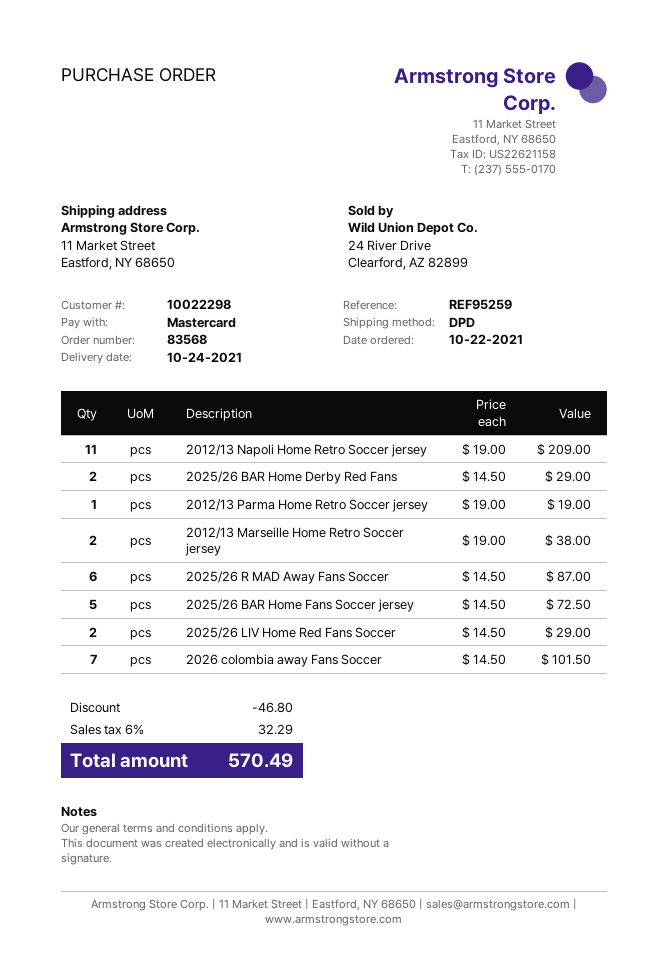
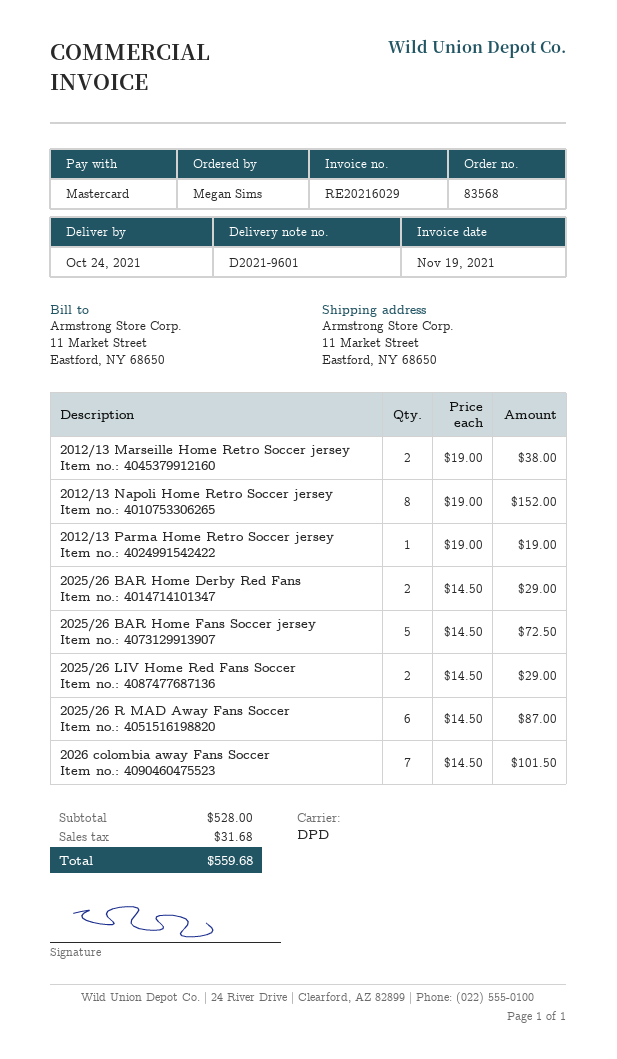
2012/13 Napoli Home Retro Soccer jersey: 11 x 19.00 = 209.00 -> 8 x 19.00 = 152.00
discount: 46.80 -> none
tax: 32.29 -> 31.68
total: 570.49 -> 559.68

